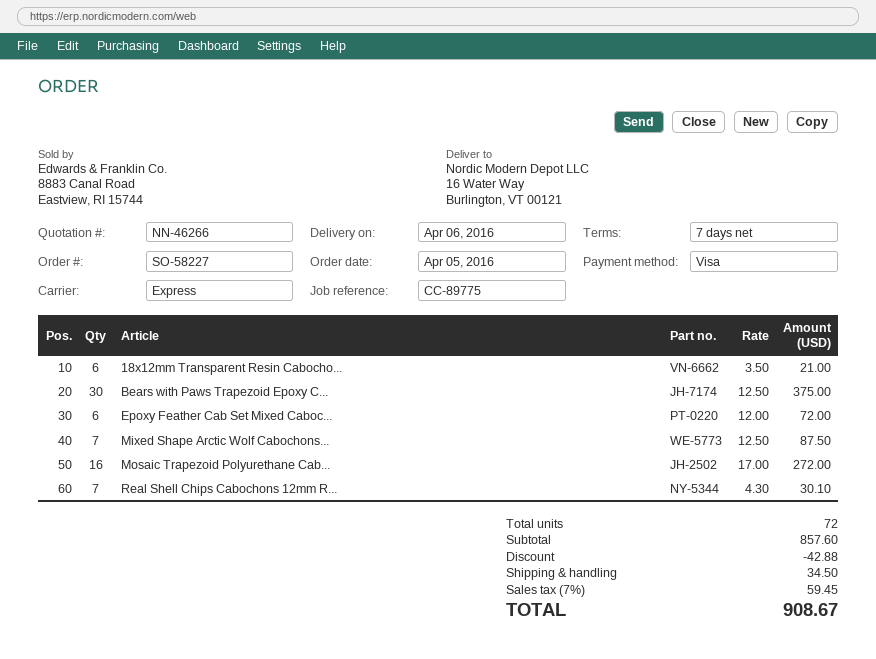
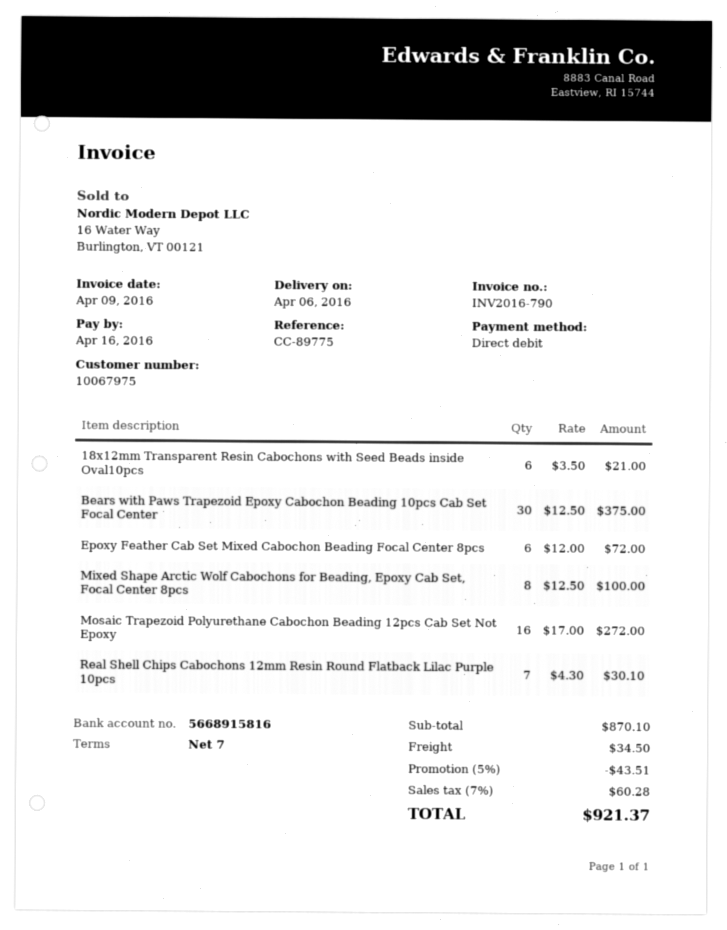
payment method: Visa -> direct debit
Mixed Shape Arctic Wolf Cabochons...: 7 x 12.50 = 87.50 -> 8 x 12.50 = 100.00
subtotal: 857.60 -> 870.10
discount: 42.88 -> 43.51
tax: 7% = 59.45 -> 7% = 60.28
total: 908.67 -> 921.37

